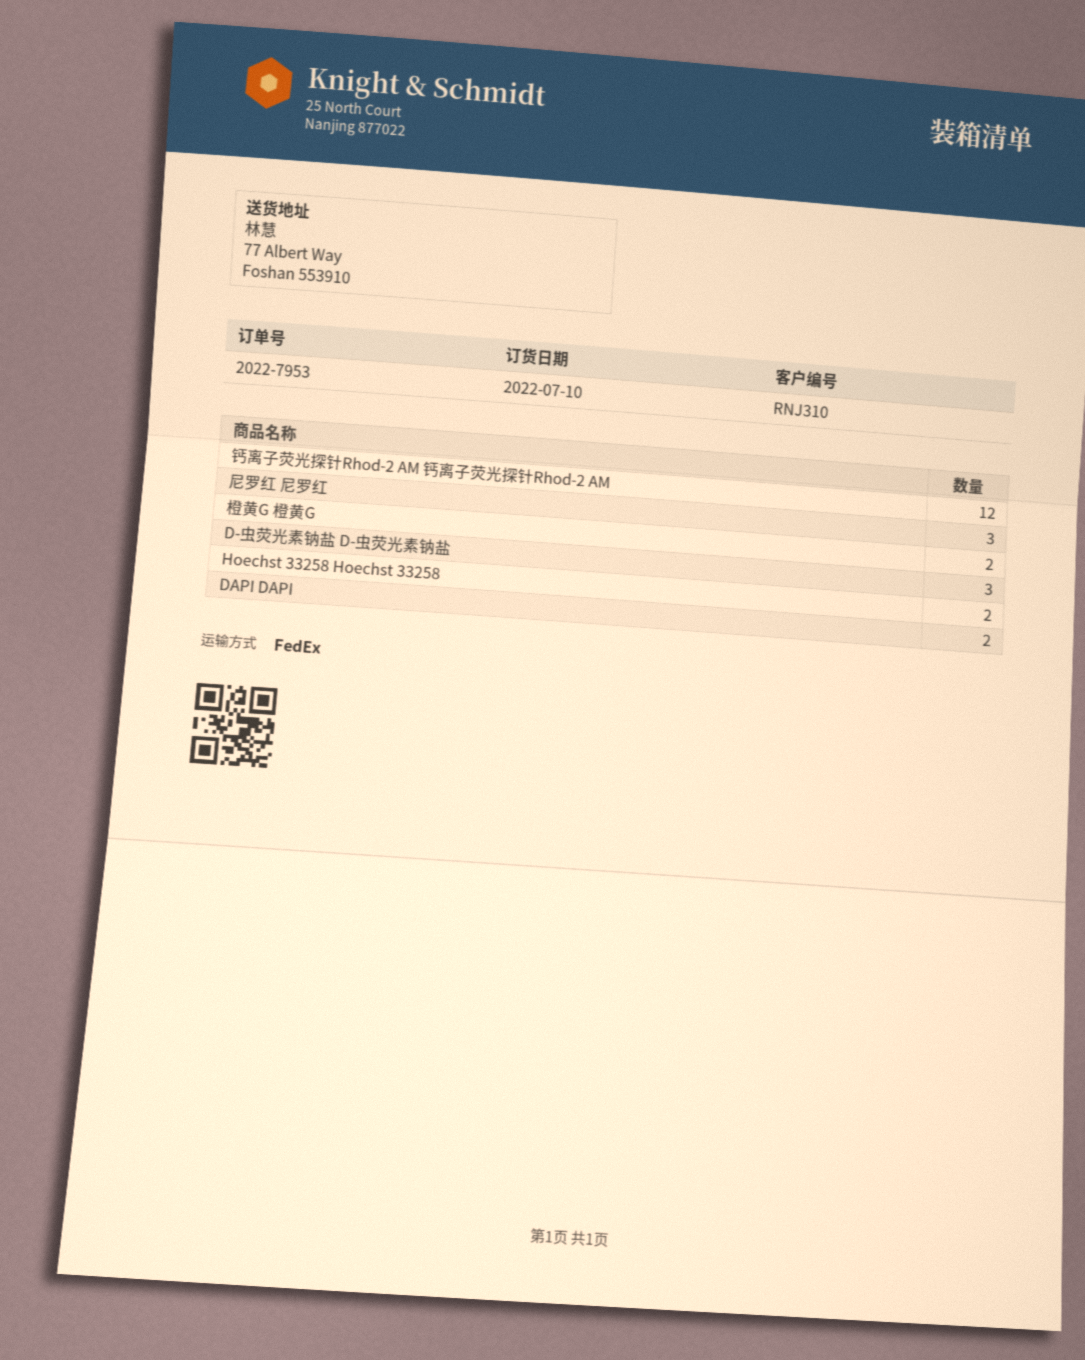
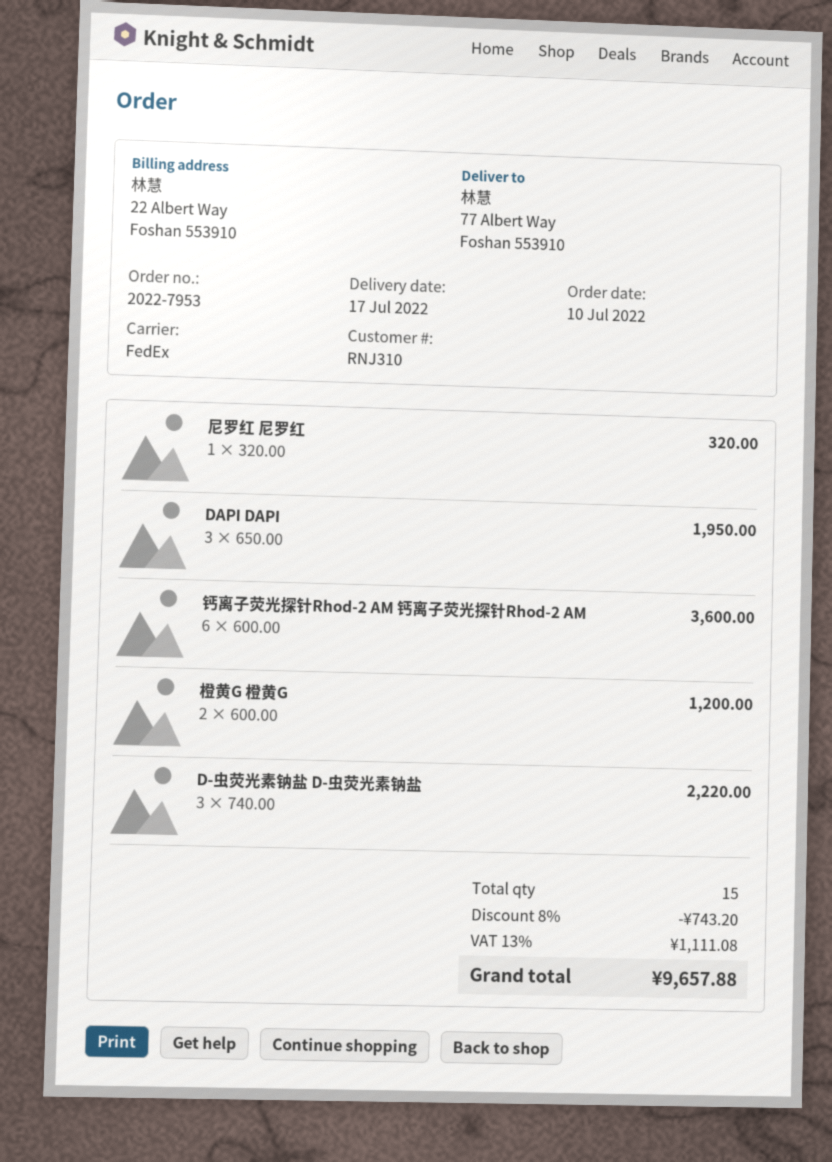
钙离子荧光探针Rhod-2 AM 钙离子荧光探针Rhod-2 AM: 12 -> 6
尼罗红 尼罗红: 3 -> 1
Hoechst 33258 Hoechst 33258: 2 -> none
DAPI DAPI: 2 -> 3

